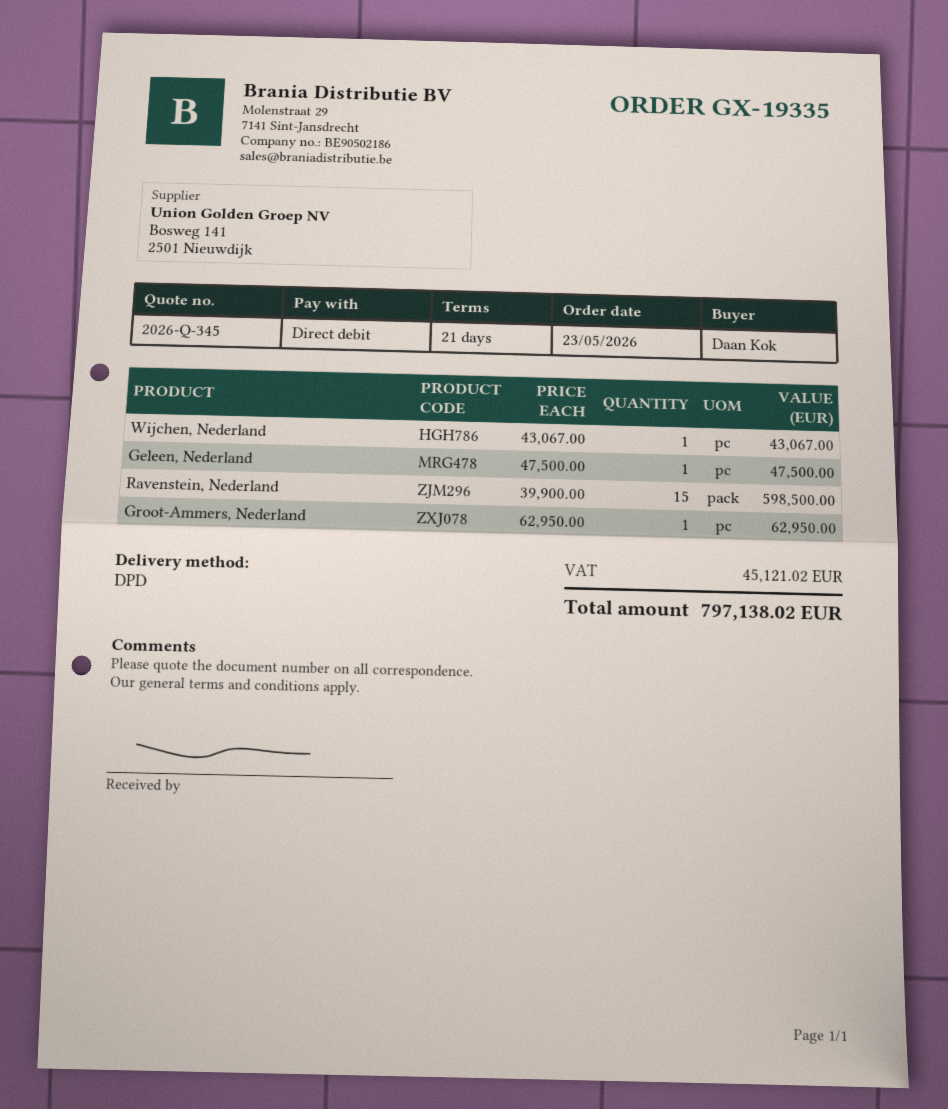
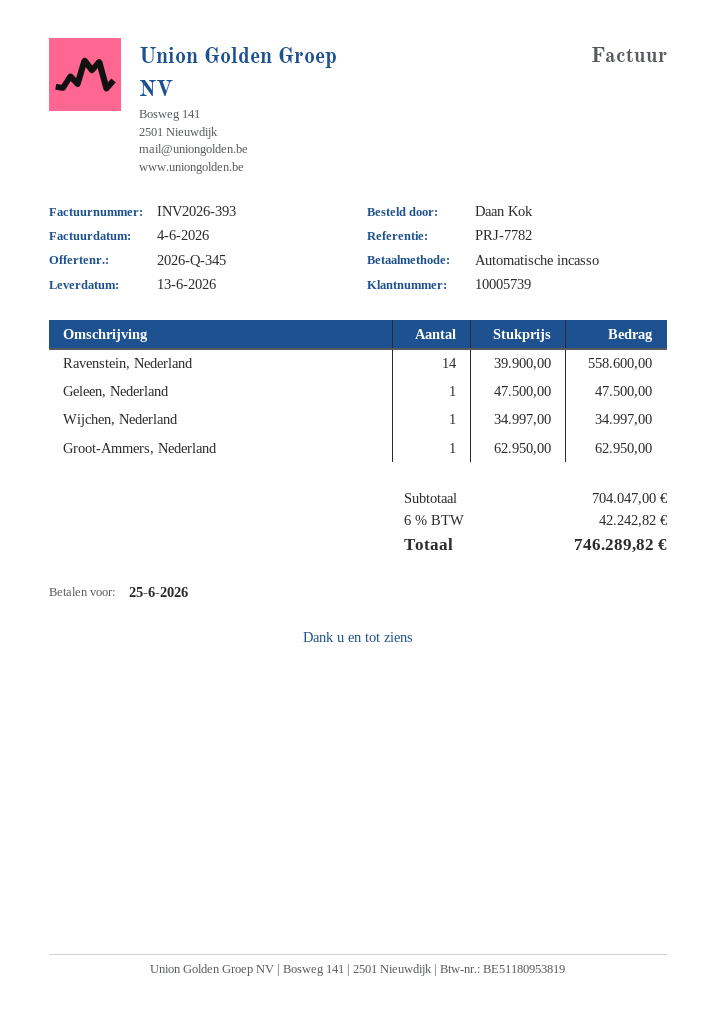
Wijchen, Nederland: 1 x 43067.00 = 43067.00 -> 1 x 34997.00 = 34997.00
Ravenstein, Nederland: 15 x 39900.00 = 598500.00 -> 14 x 39900.00 = 558600.00
tax: 45121.02 -> 42242.82
total: 797138.02 -> 746289.82

